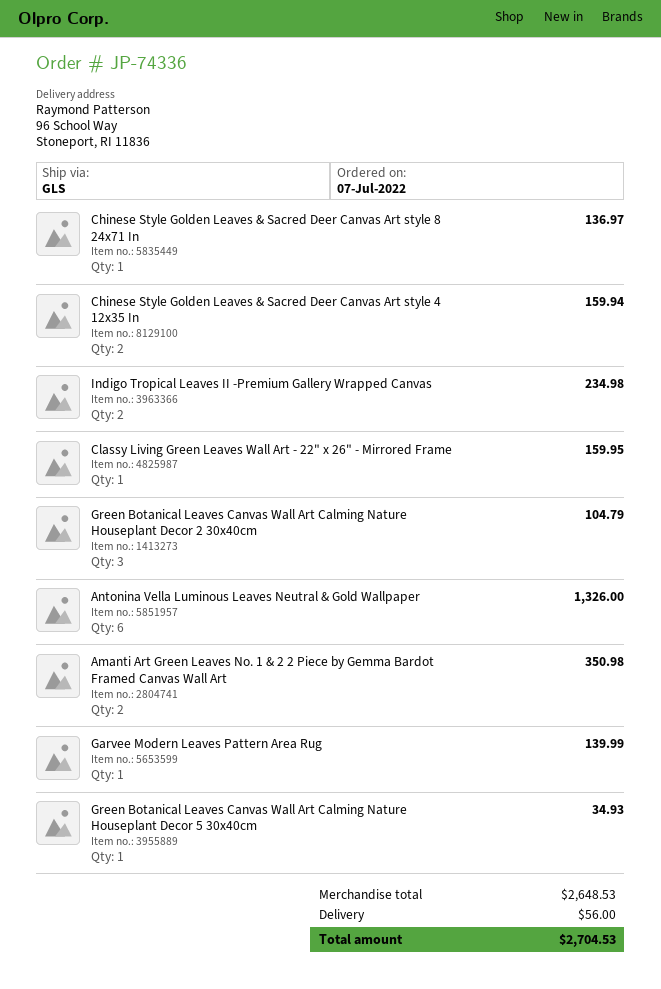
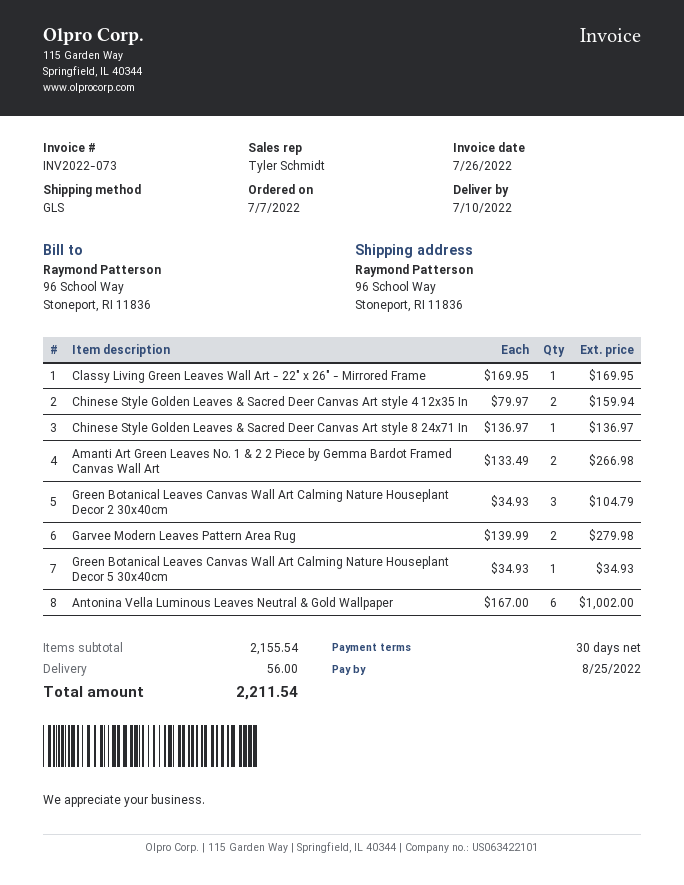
Indigo Tropical Leaves II -Premium Gallery Wrapped Canvas: 2 for 234.98 -> none
Classy Living Green Leaves Wall Art - 22" x 26" - Mirrored Frame: 1 for 159.95 -> 1 for 169.95
Antonina Vella Luminous Leaves Neutral & Gold Wallpaper: 6 for 1326.00 -> 6 for 1002.00
Amanti Art Green Leaves No. 1 & 2 2 Piece by Gemma Bardot Framed Canvas Wall Art: 2 for 350.98 -> 2 for 266.98
Garvee Modern Leaves Pattern Area Rug: 1 for 139.99 -> 2 for 279.98
subtotal: 2648.53 -> 2155.54
total: 2704.53 -> 2211.54

